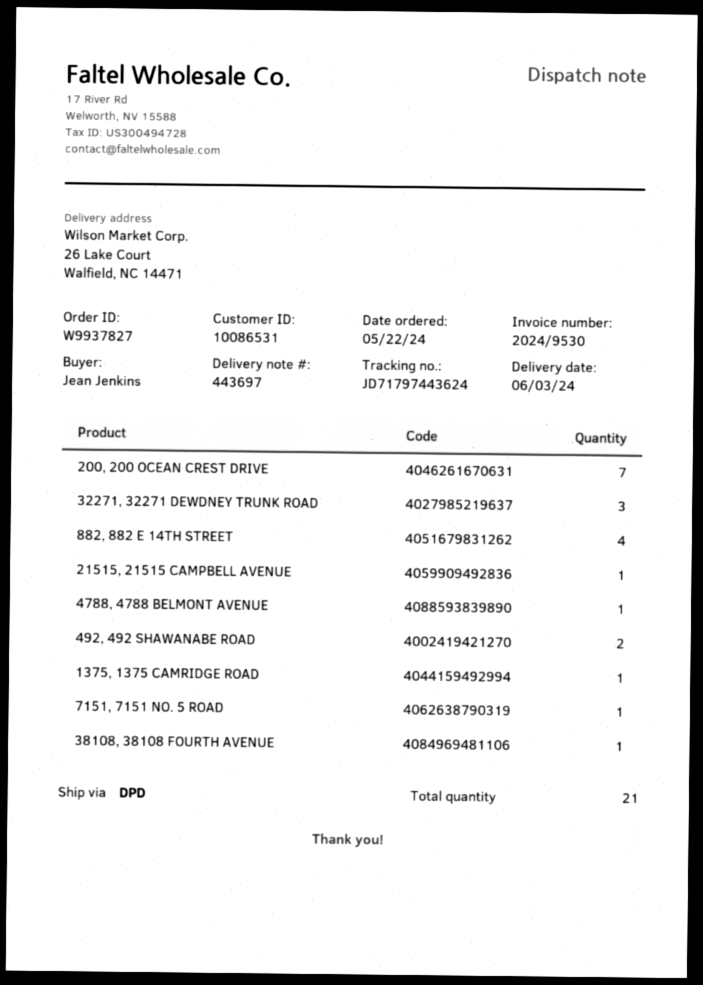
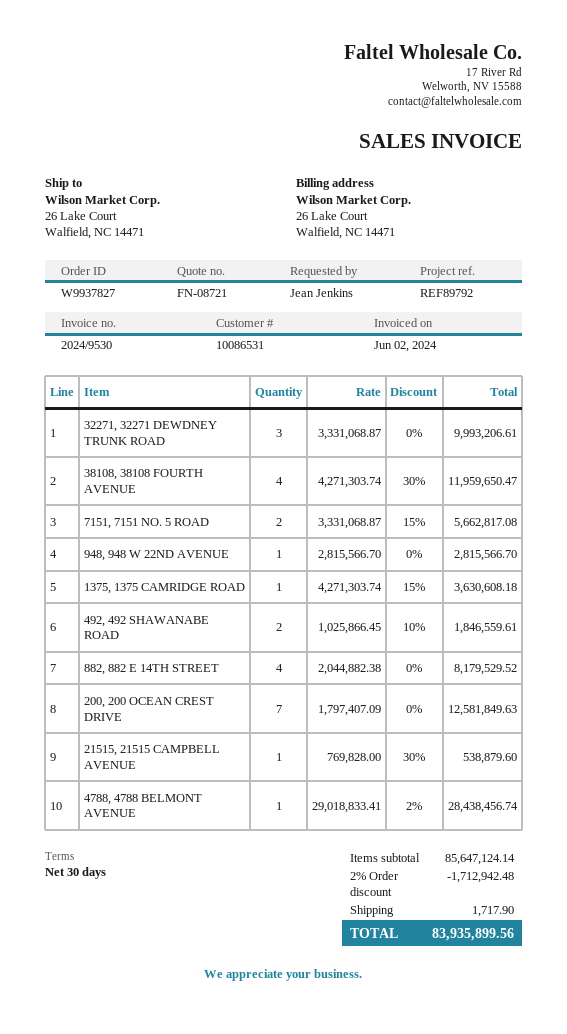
7151, 7151 NO. 5 ROAD: 1 -> 2
38108, 38108 FOURTH AVENUE: 1 -> 4
948, 948 W 22ND AVENUE: none -> 1

